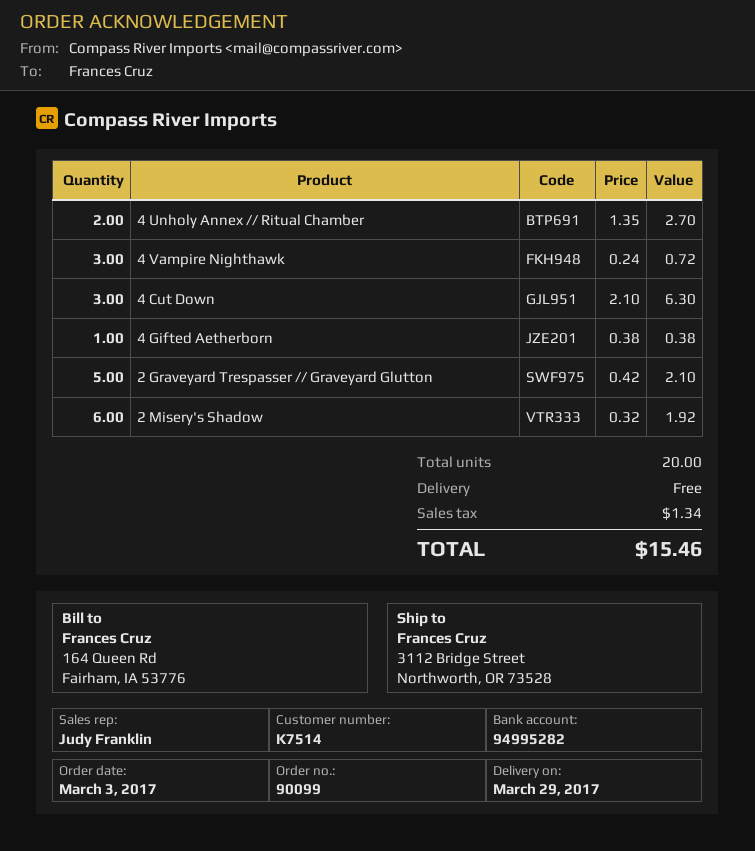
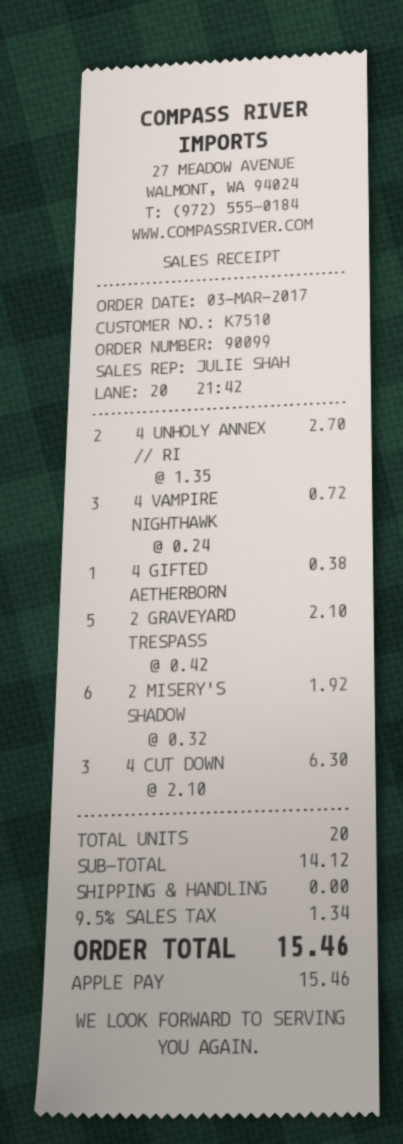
customer number: K7514 -> K7510
sales rep: Judy Franklin -> JULIE SHAH

